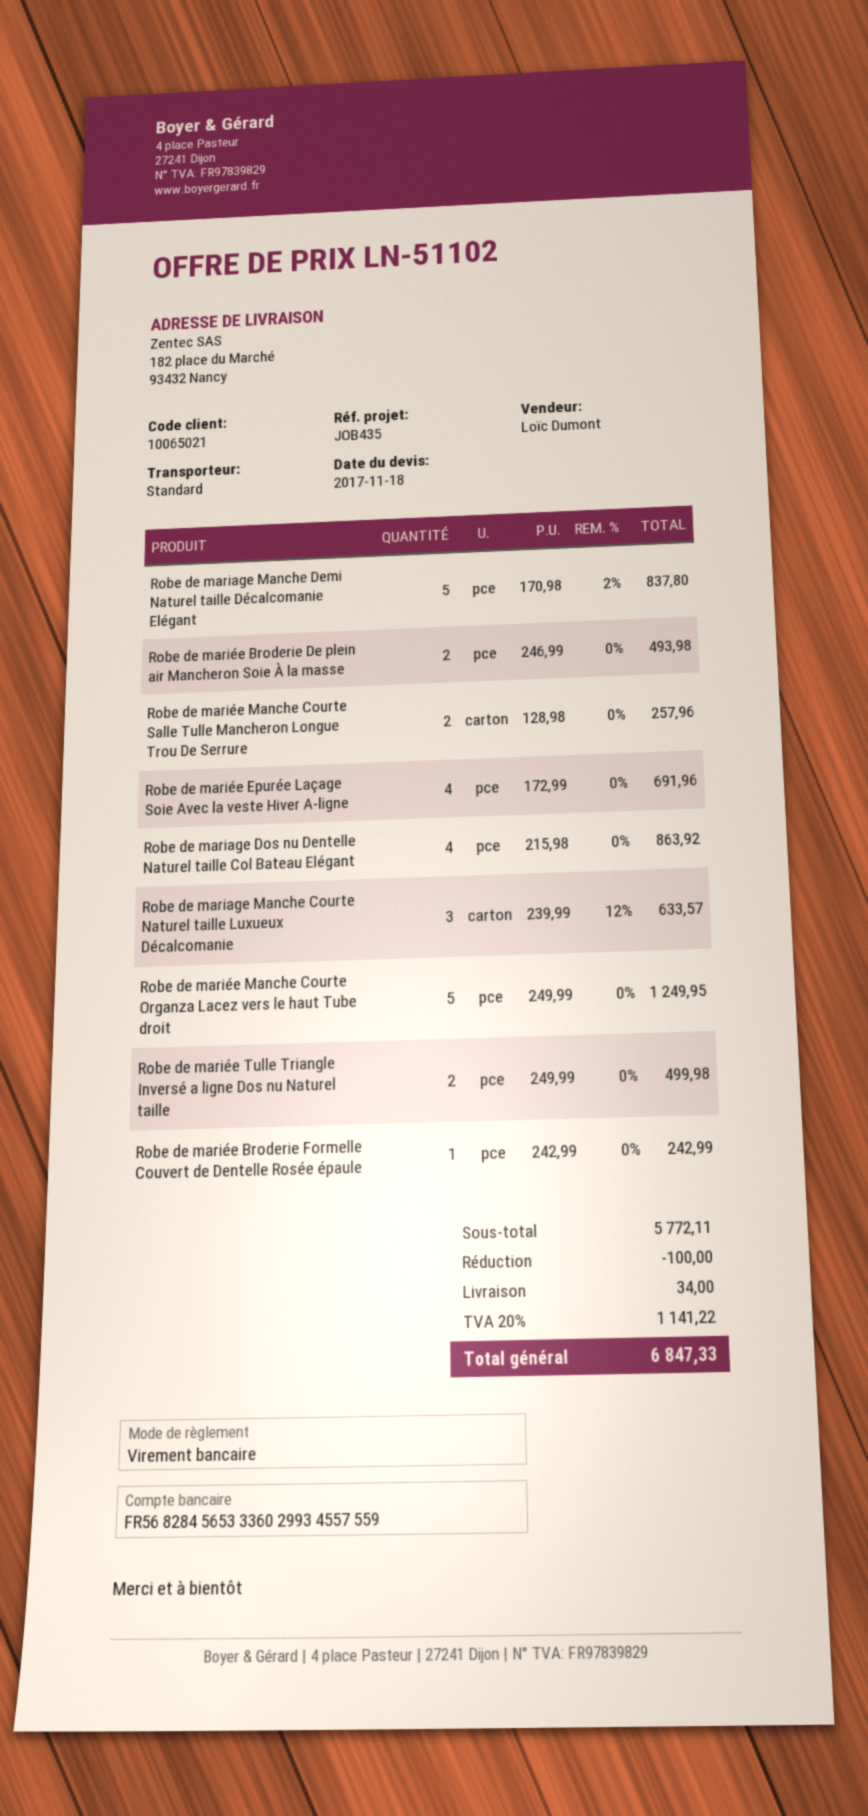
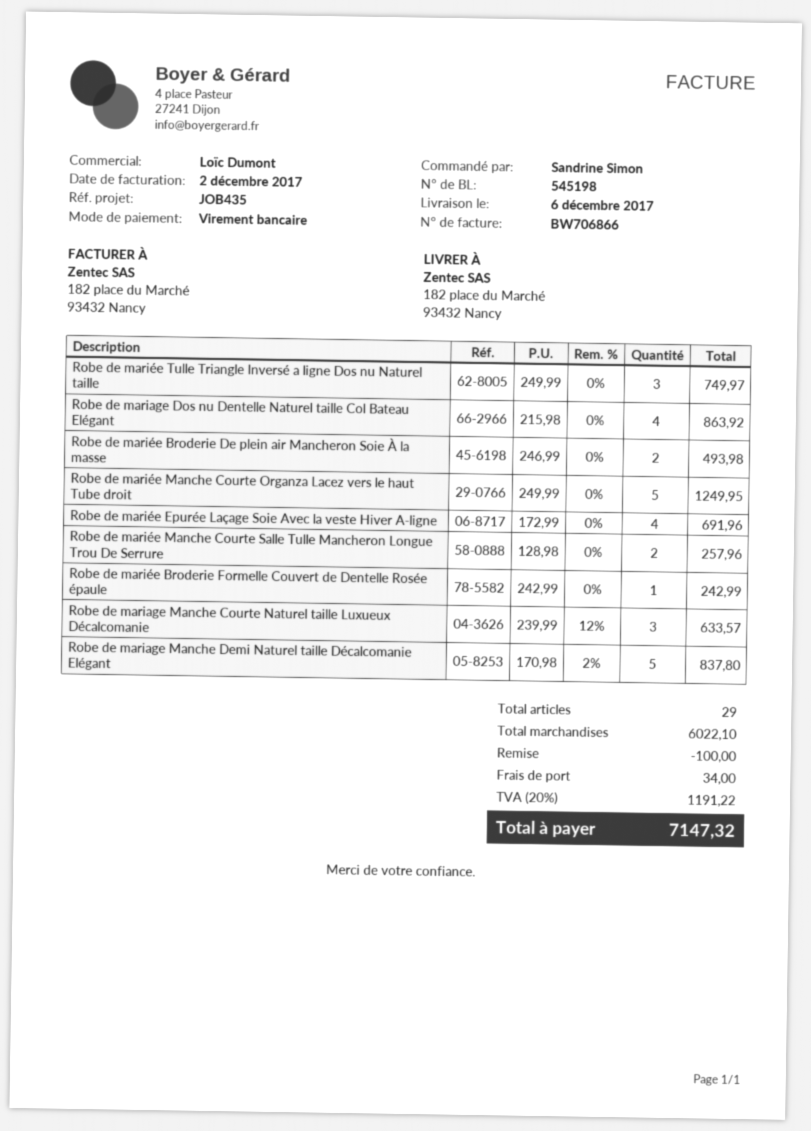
Robe de mariée Tulle Triangle Inversé a ligne Dos nu Naturel taille: 2 x 249.99 = 499.98 -> 3 x 249.99 = 749.97
subtotal: 5772.11 -> 6022.10
tax: 20% = 1141.22 -> 20% = 1191.22
total: 6847.33 -> 7147.32

